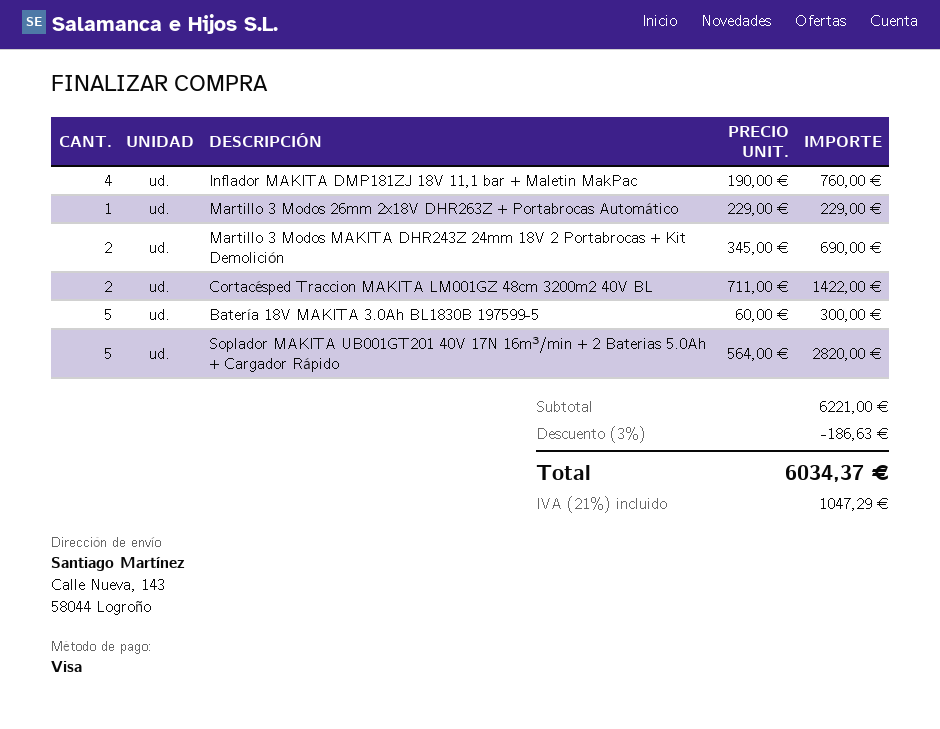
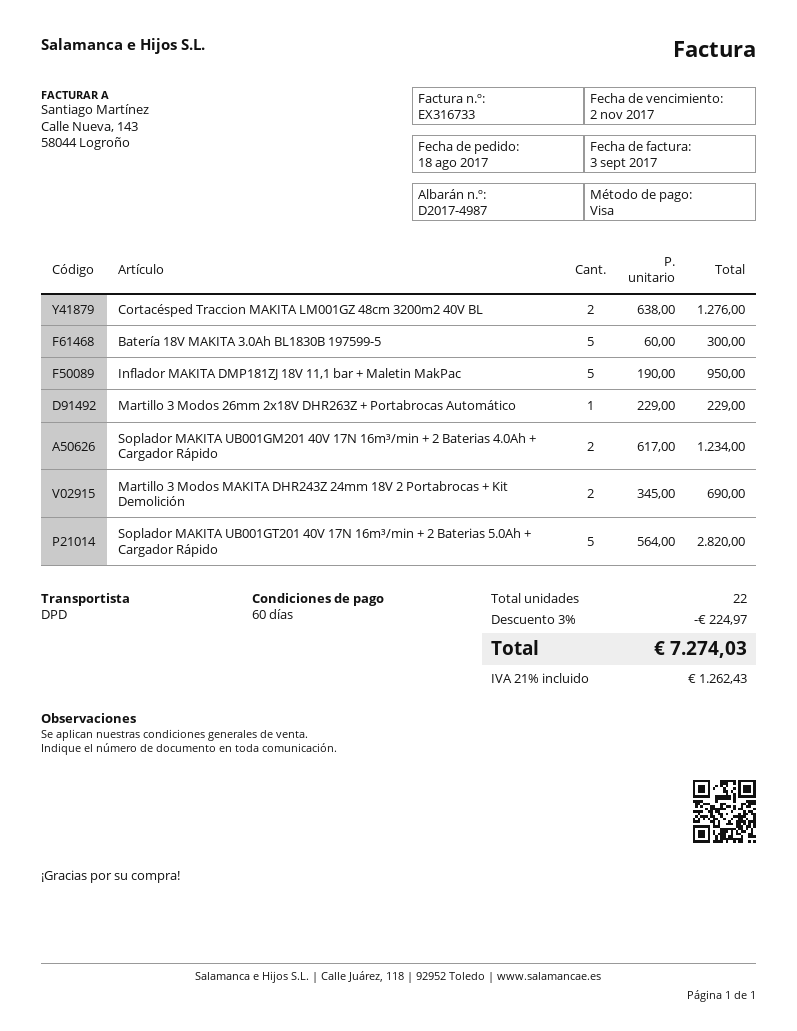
Inflador MAKITA DMP181ZJ 18V 11,1 bar + Maletin MakPac: 4 x 190.00 = 760.00 -> 5 x 190.00 = 950.00
Cortacésped Traccion MAKITA LM001GZ 48cm 3200m2 40V BL: 2 x 711.00 = 1422.00 -> 2 x 638.00 = 1276.00
Soplador MAKITA UB001GM201 40V 17N 16m³/min + 2 Baterias 4.0Ah + Cargador Rápido: none -> 2 x 617.00 = 1234.00
discount: 3% = 186.63 -> 3% = 224.97
tax: 21% = 1047.29 -> 21% = 1262.43
total: 6034.37 -> 7274.03

